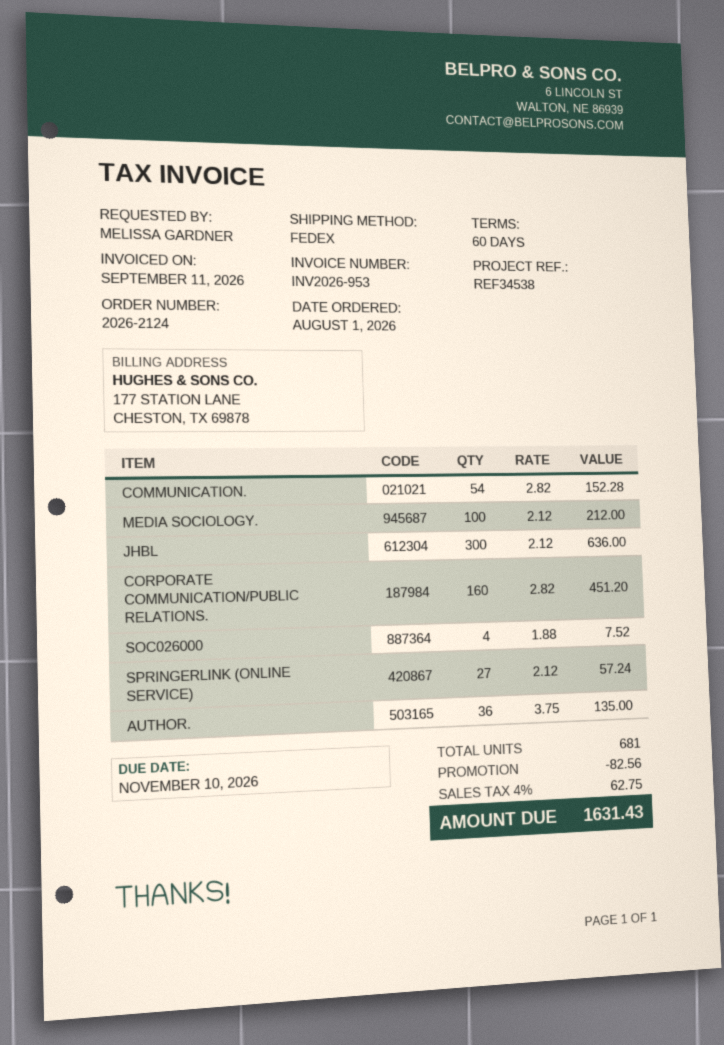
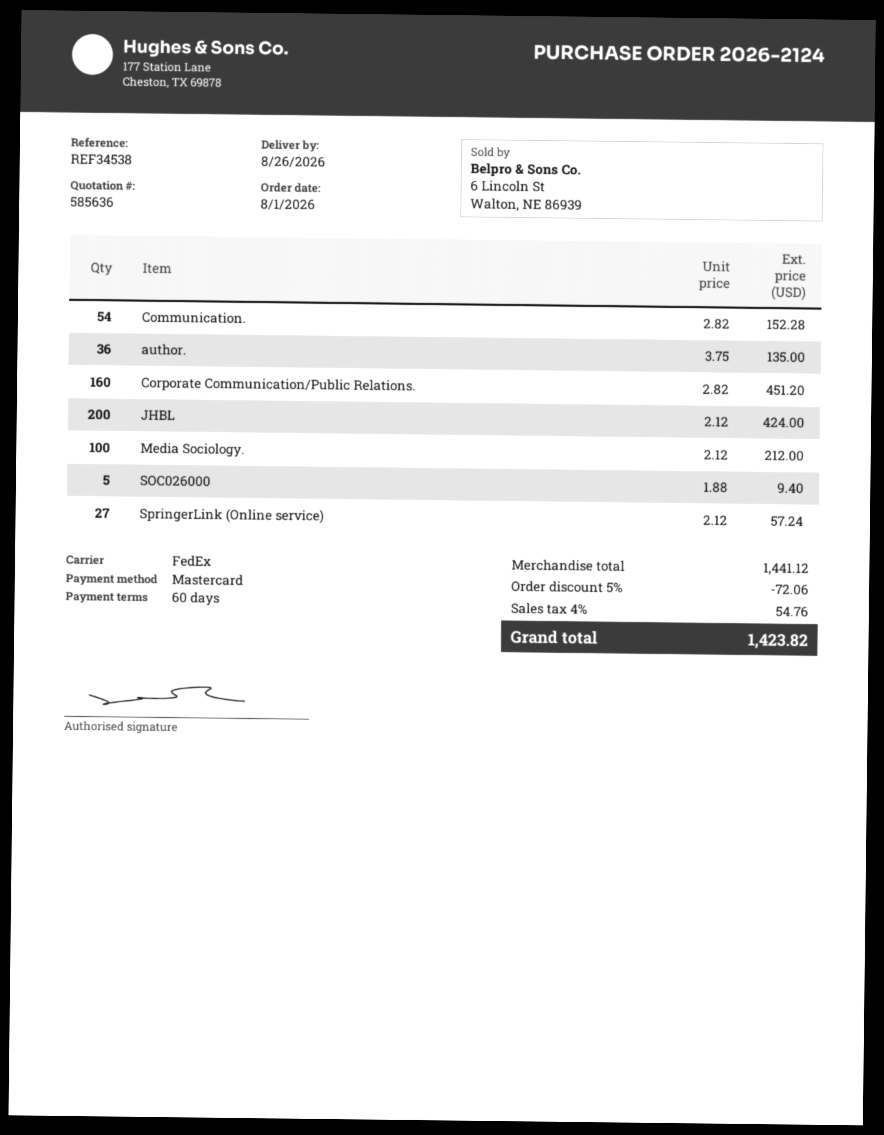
JHBL: 300 x 2.12 = 636.00 -> 200 x 2.12 = 424.00
SOC026000: 4 x 1.88 = 7.52 -> 5 x 1.88 = 9.40
discount: 82.56 -> 72.06
tax: 4% = 62.75 -> 4% = 54.76
total: 1631.43 -> 1423.82

